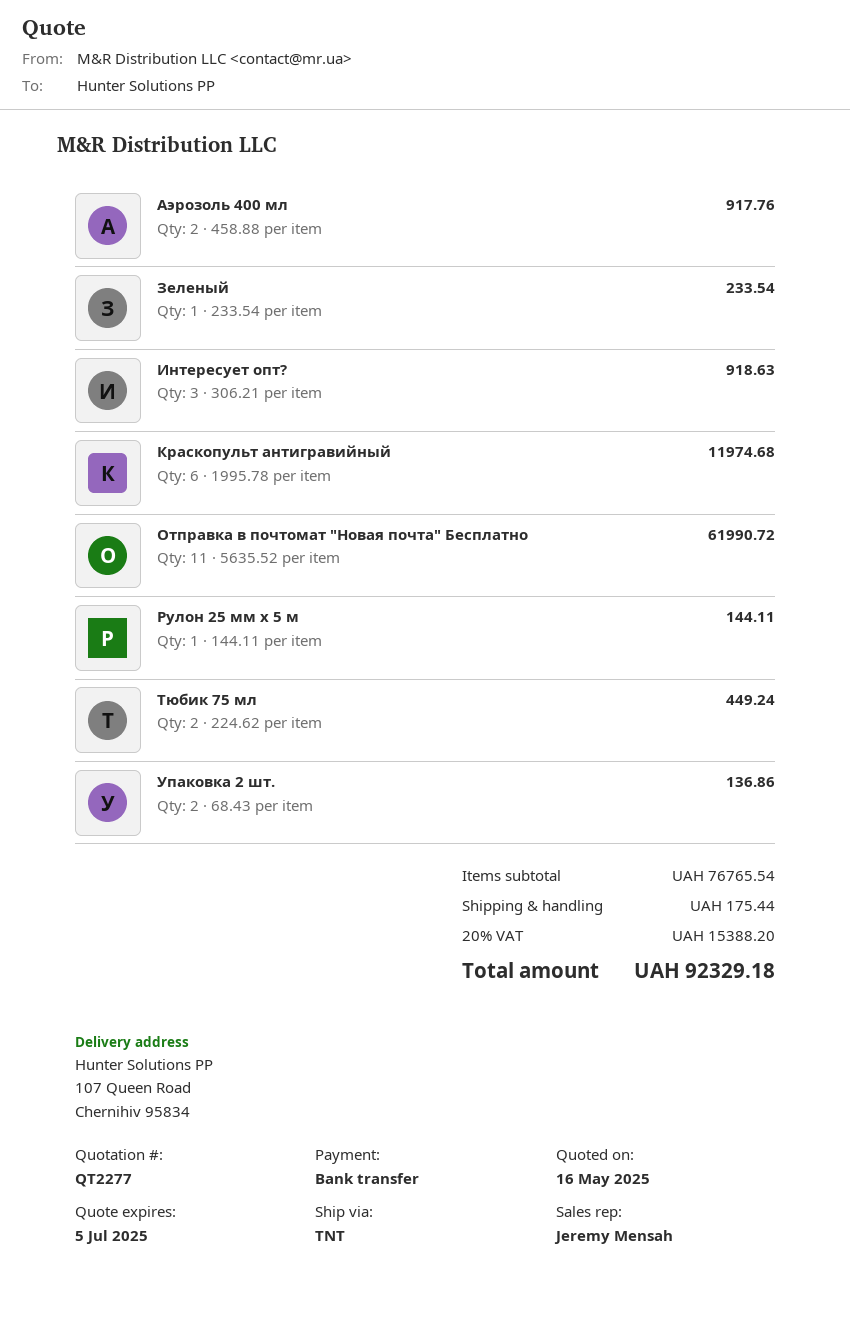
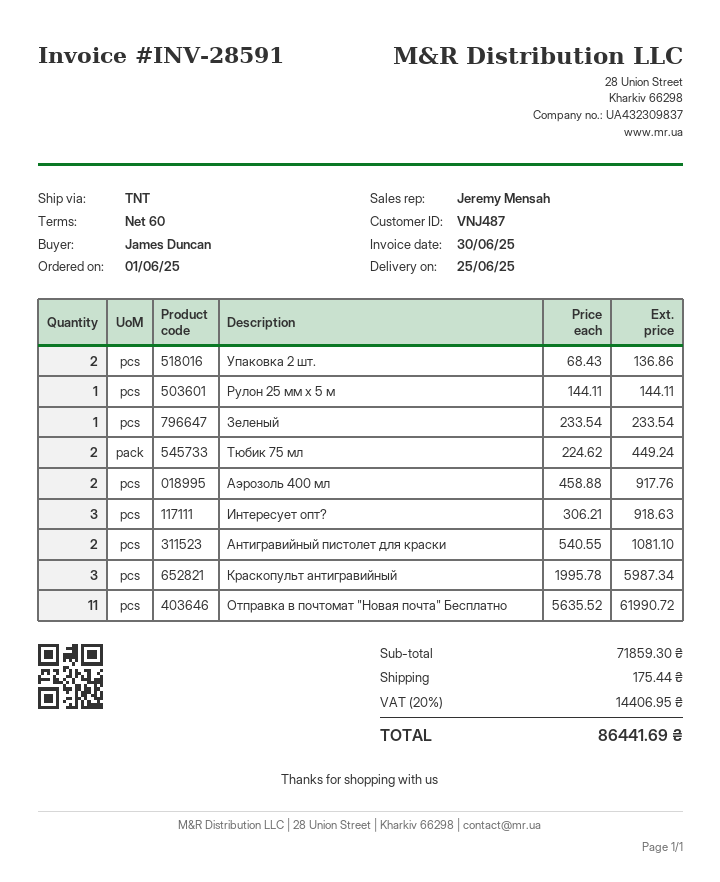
Краскопульт антигравийный: 6 x 1995.78 = 11974.68 -> 3 x 1995.78 = 5987.34
Антигравийный пистолет для краски: none -> 2 x 540.55 = 1081.10
subtotal: 76765.54 -> 71859.30
tax: 20% = 15388.20 -> 20% = 14406.95
total: 92329.18 -> 86441.69

